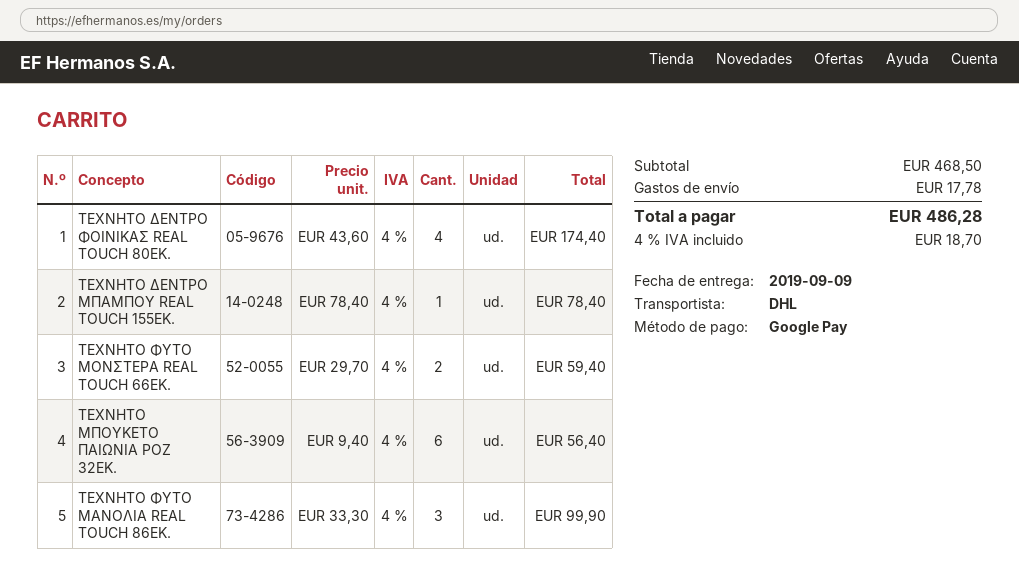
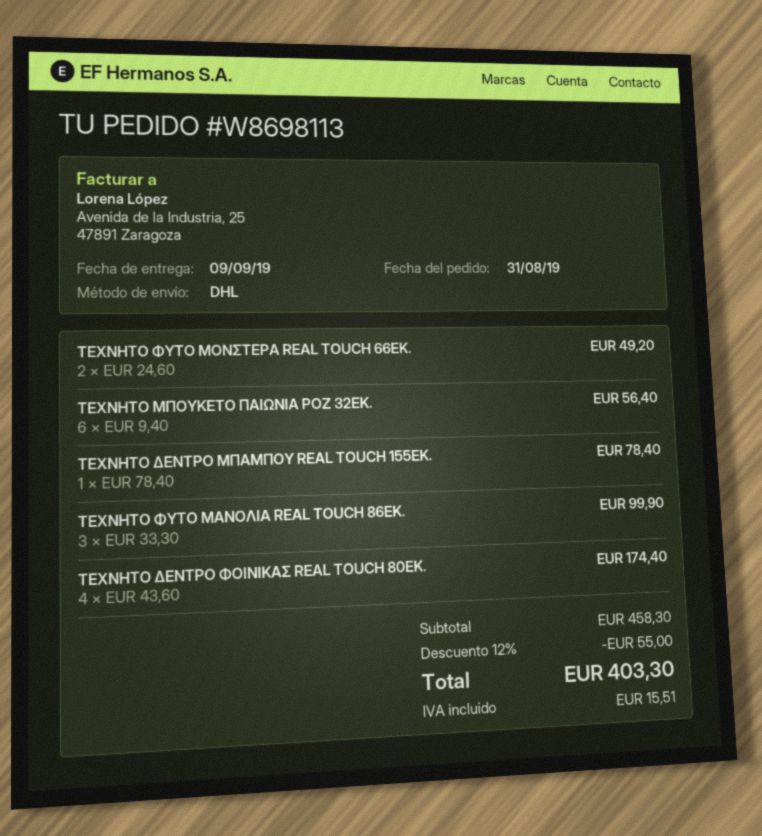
ΤΕΧΝΗΤΟ ΦΥΤΟ ΜΟΝΣΤΕΡΑ REAL TOUCH 66ΕΚ.: 2 x 29.70 = 59.40 -> 2 x 24.60 = 49.20
subtotal: 468.50 -> 458.30
discount: none -> 12% = 55.00
shipping: 17.78 -> none
tax: 18.70 -> 15.51
total: 486.28 -> 403.30

